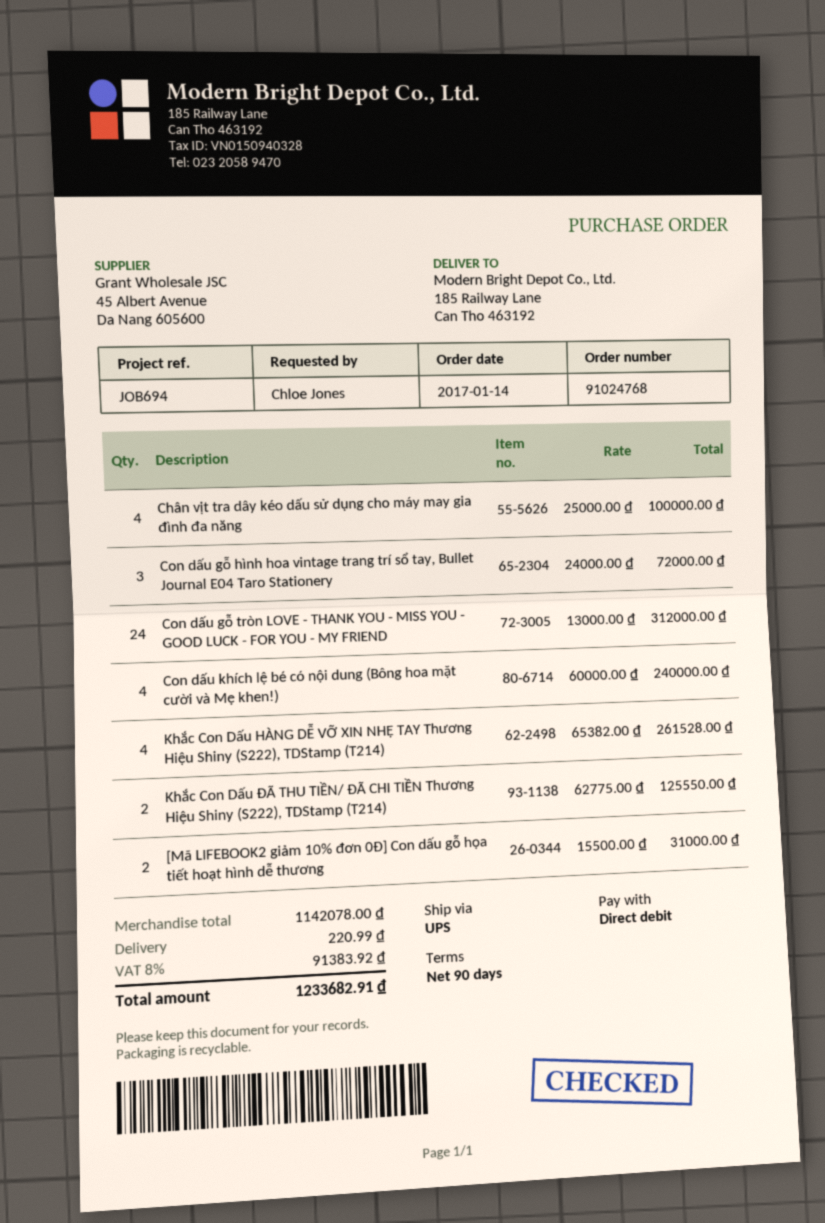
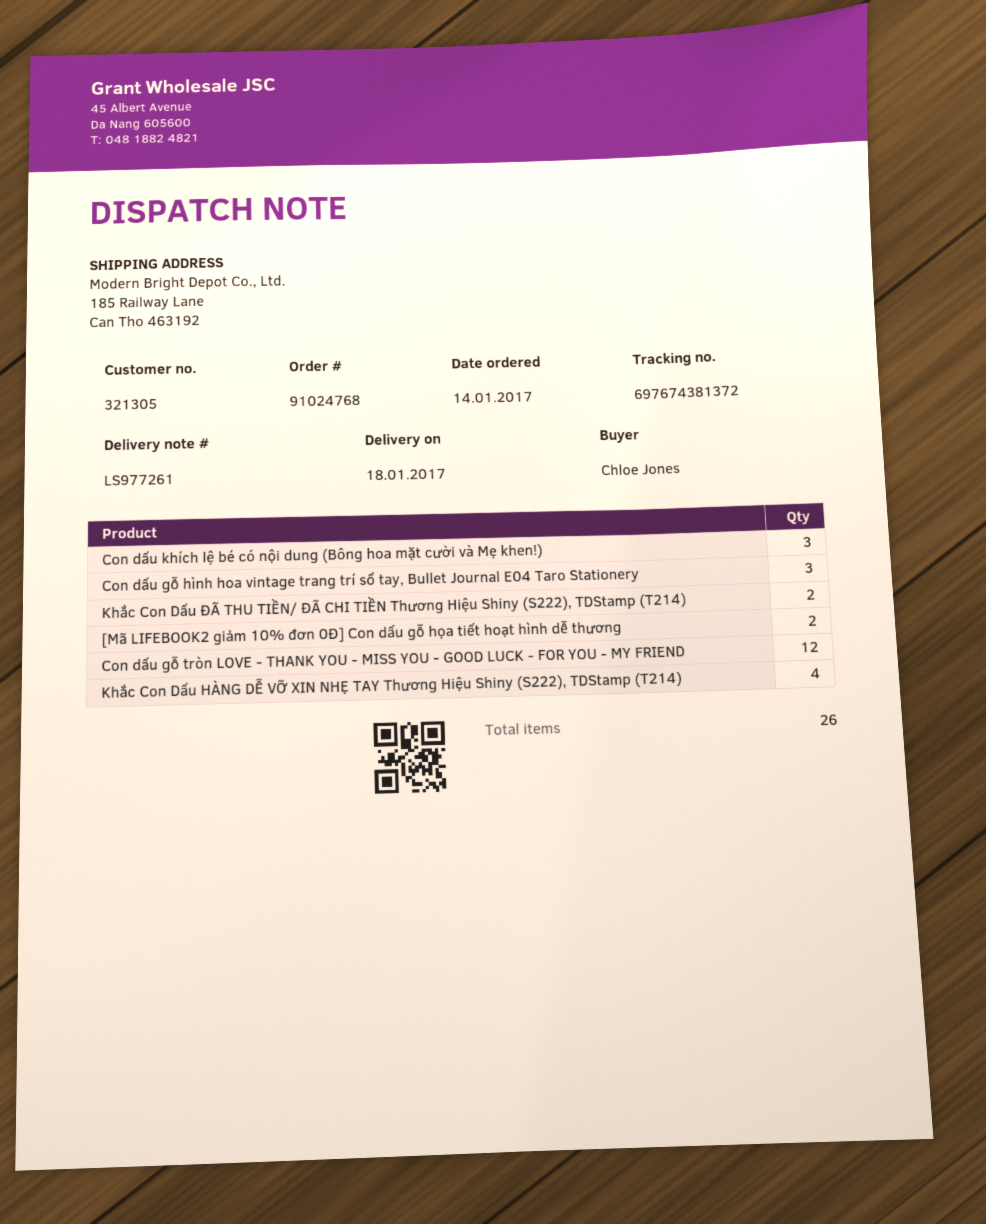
Chân vịt tra dây kéo dấu sử dụng cho máy may gia đình đa năng: 4 -> none
Con dấu gỗ tròn LOVE - THANK YOU - MISS YOU - GOOD LUCK - FOR YOU - MY FRIEND: 24 -> 12
Con dấu khích lệ bé có nội dung (Bông hoa mặt cười và Mẹ khen!): 4 -> 3

